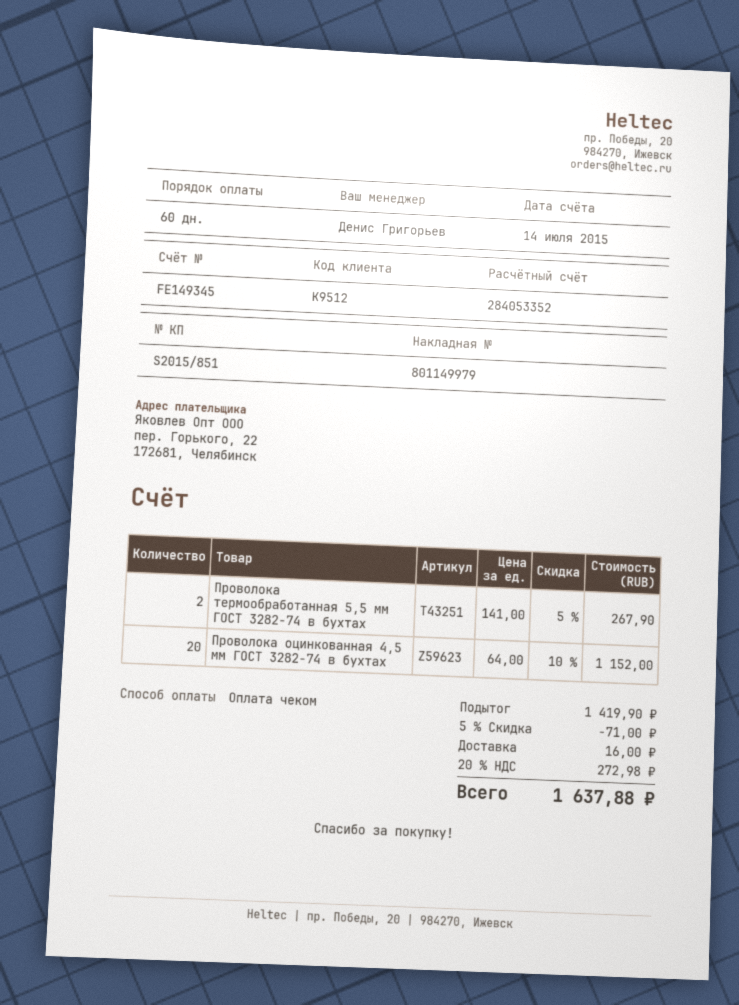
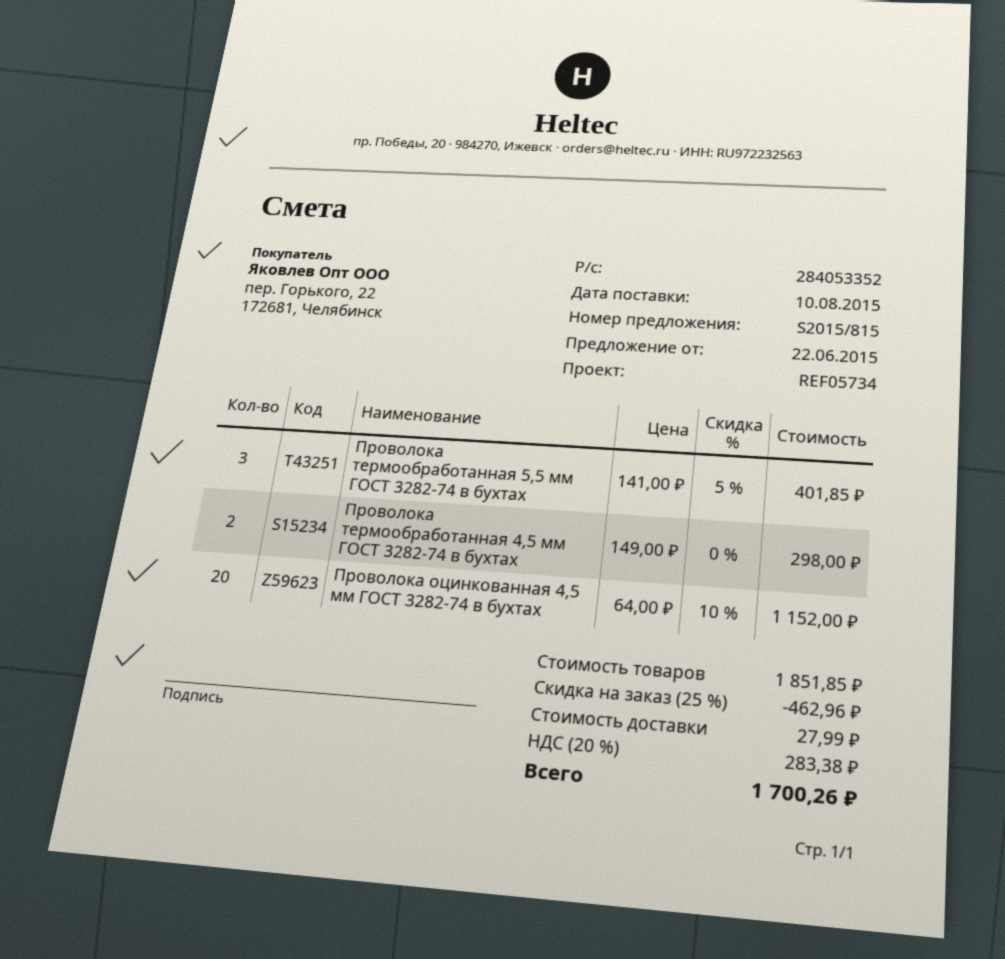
quote number: S2015/851 -> S2015/815
Проволока термообработанная 5,5 мм ГОСТ 3282-74 в бухтах: 2 x 141.00 - 5% = 267.90 -> 3 x 141.00 - 5% = 401.85
Проволока термообработанная 4,5 мм ГОСТ 3282-74 в бухтах: none -> 2 x 149.00 = 298.00
subtotal: 1419.90 -> 1851.85
discount: 5% = 71.00 -> 25% = 462.96
shipping: 16.00 -> 27.99
tax: 20% = 272.98 -> 20% = 283.38
total: 1637.88 -> 1700.26

